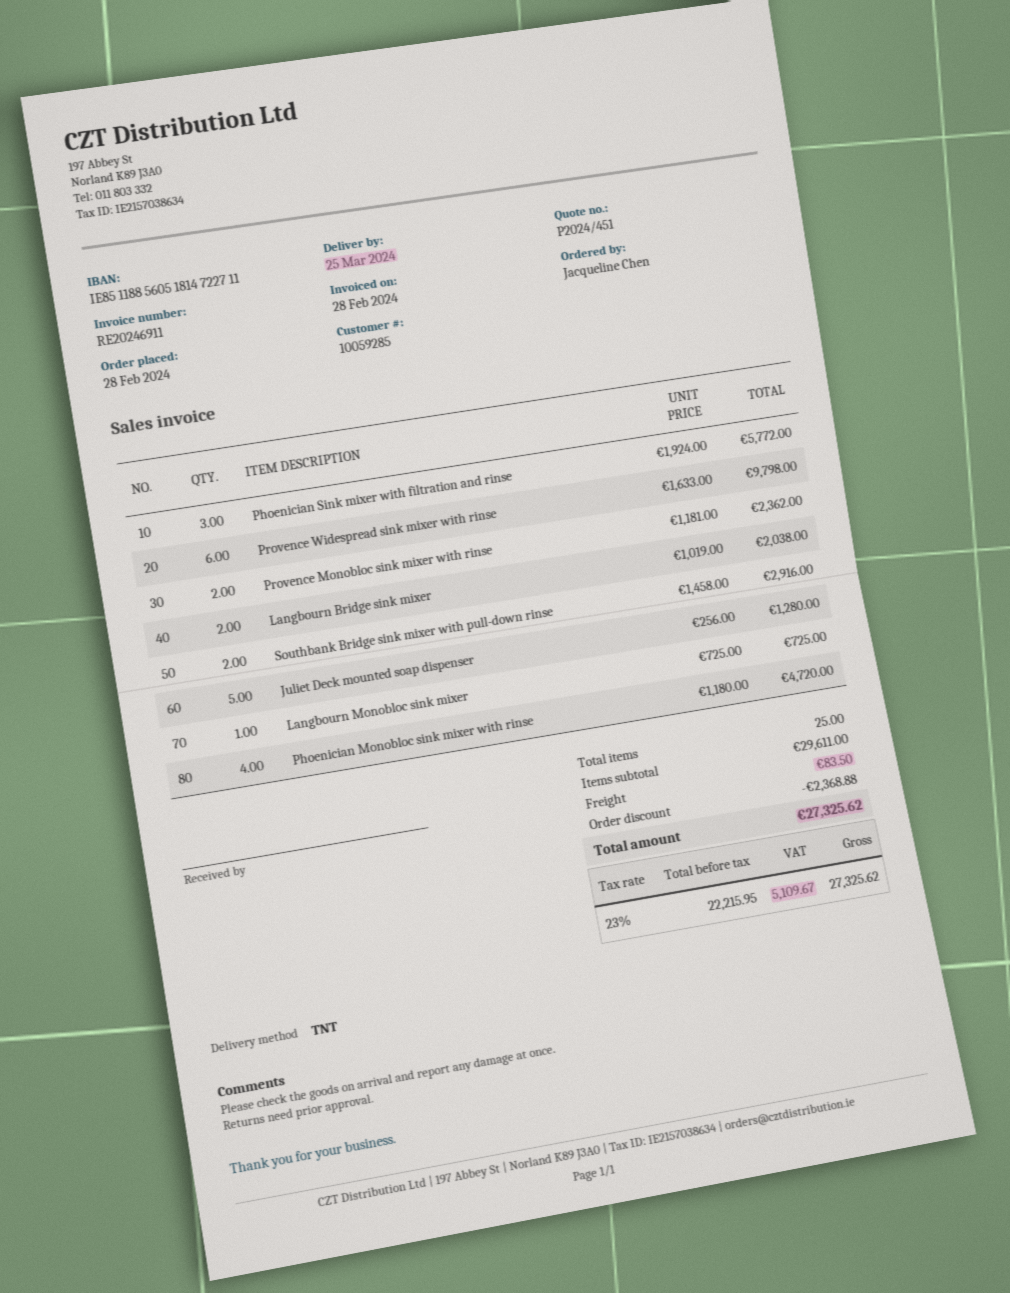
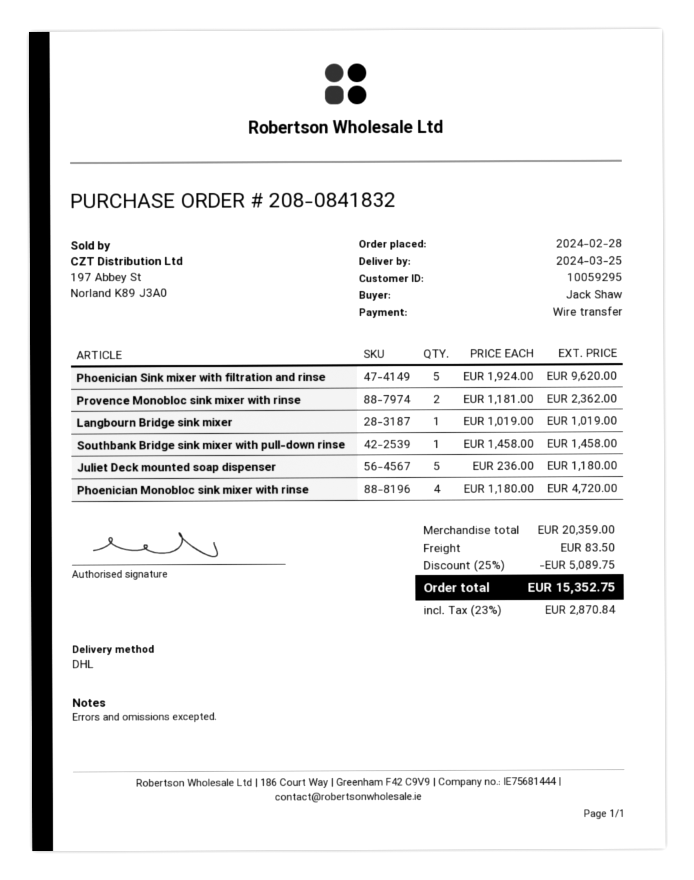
customer number: 10059285 -> 10059295
ordered by: Jacqueline Chen -> Jack Shaw
shipping method: TNT -> DHL
Phoenician Sink mixer with filtration and rinse: 3 x 1924.00 = 5772.00 -> 5 x 1924.00 = 9620.00
Provence Widespread sink mixer with rinse: 6 x 1633.00 = 9798.00 -> none
Langbourn Bridge sink mixer: 2 x 1019.00 = 2038.00 -> 1 x 1019.00 = 1019.00
Southbank Bridge sink mixer with pull-down rinse: 2 x 1458.00 = 2916.00 -> 1 x 1458.00 = 1458.00
Juliet Deck mounted soap dispenser: 5 x 256.00 = 1280.00 -> 5 x 236.00 = 1180.00
Langbourn Monobloc sink mixer: 1 x 725.00 = 725.00 -> none
subtotal: 29611.00 -> 20359.00
discount: 2368.88 -> 5089.75
tax: 23% = 5109.67 -> 23% = 2870.84
total: 27325.62 -> 15352.75

